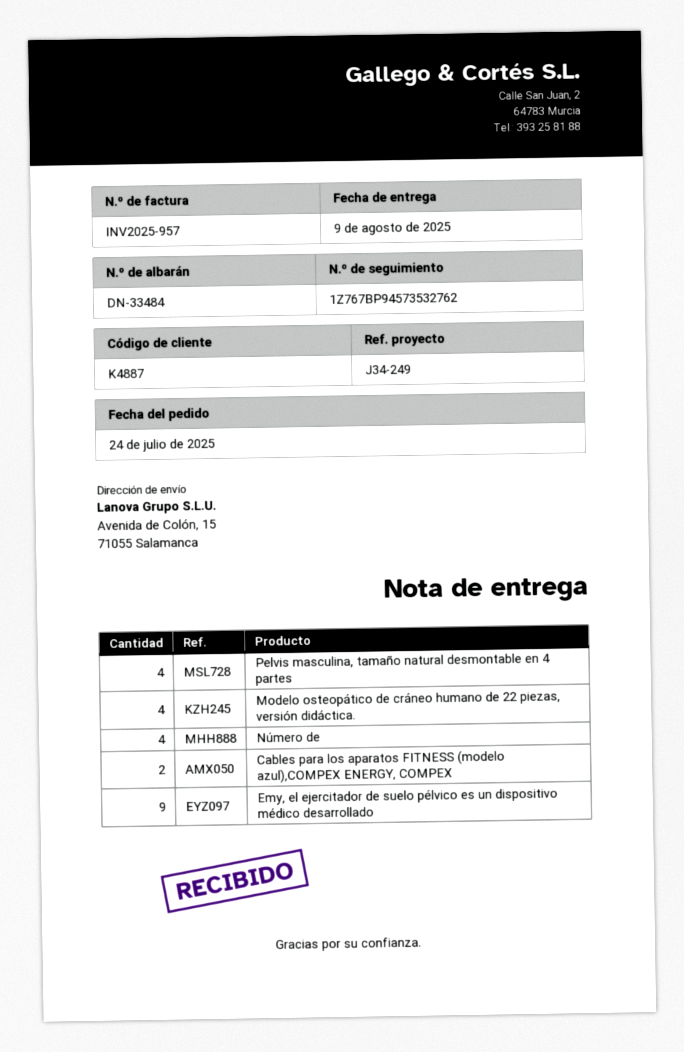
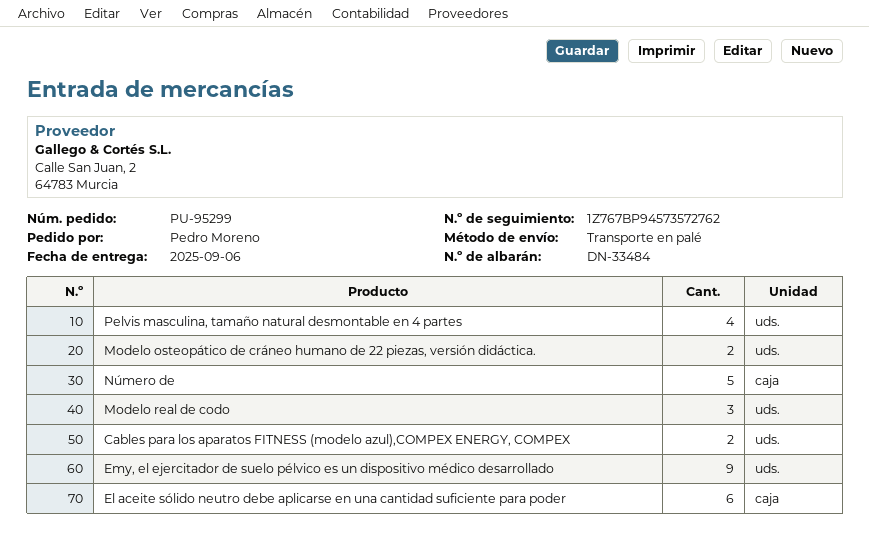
delivery date: 2025-08-09 -> 2025-09-06
tracking number: 1Z767BP94573532762 -> 1Z767BP94573572762
Modelo osteopático de cráneo humano de 22 piezas, versión didáctica.: 4 -> 2
Número de: 4 -> 5
Modelo real de codo: none -> 3
El aceite sólido neutro debe aplicarse en una cantidad suficiente para poder: none -> 6

